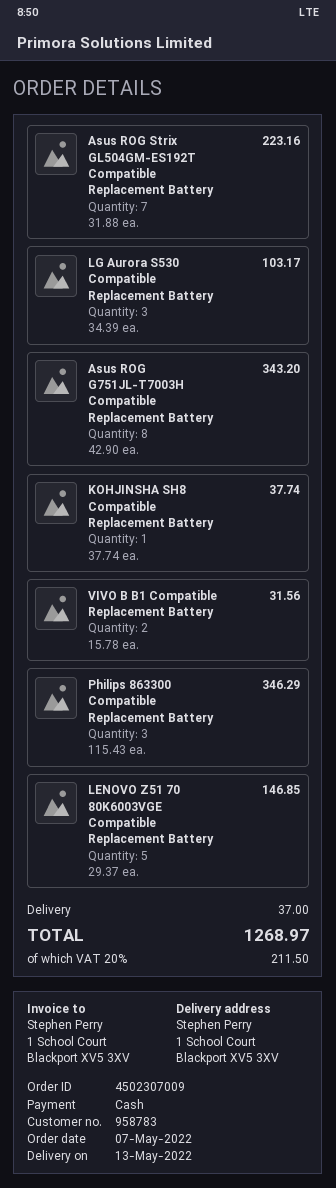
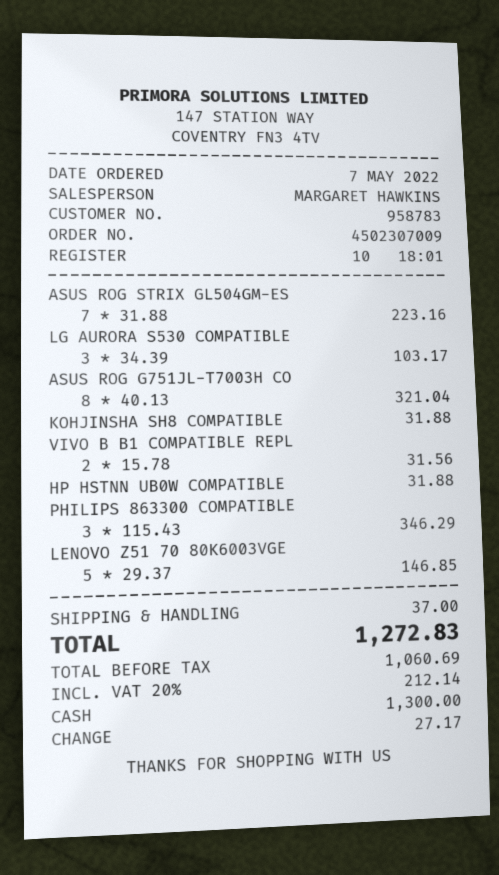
Asus ROG G751JL-T7003H Compatible Replacement Battery: 8 x 42.90 = 343.20 -> 8 x 40.13 = 321.04
KOHJINSHA SH8 Compatible Replacement Battery: 1 x 37.74 = 37.74 -> 1 x 31.88 = 31.88
HP HSTNN UB0W COMPATIBLE: none -> 1 x 31.88 = 31.88
tax: 20% = 211.50 -> 20% = 212.14
total: 1268.97 -> 1272.83

